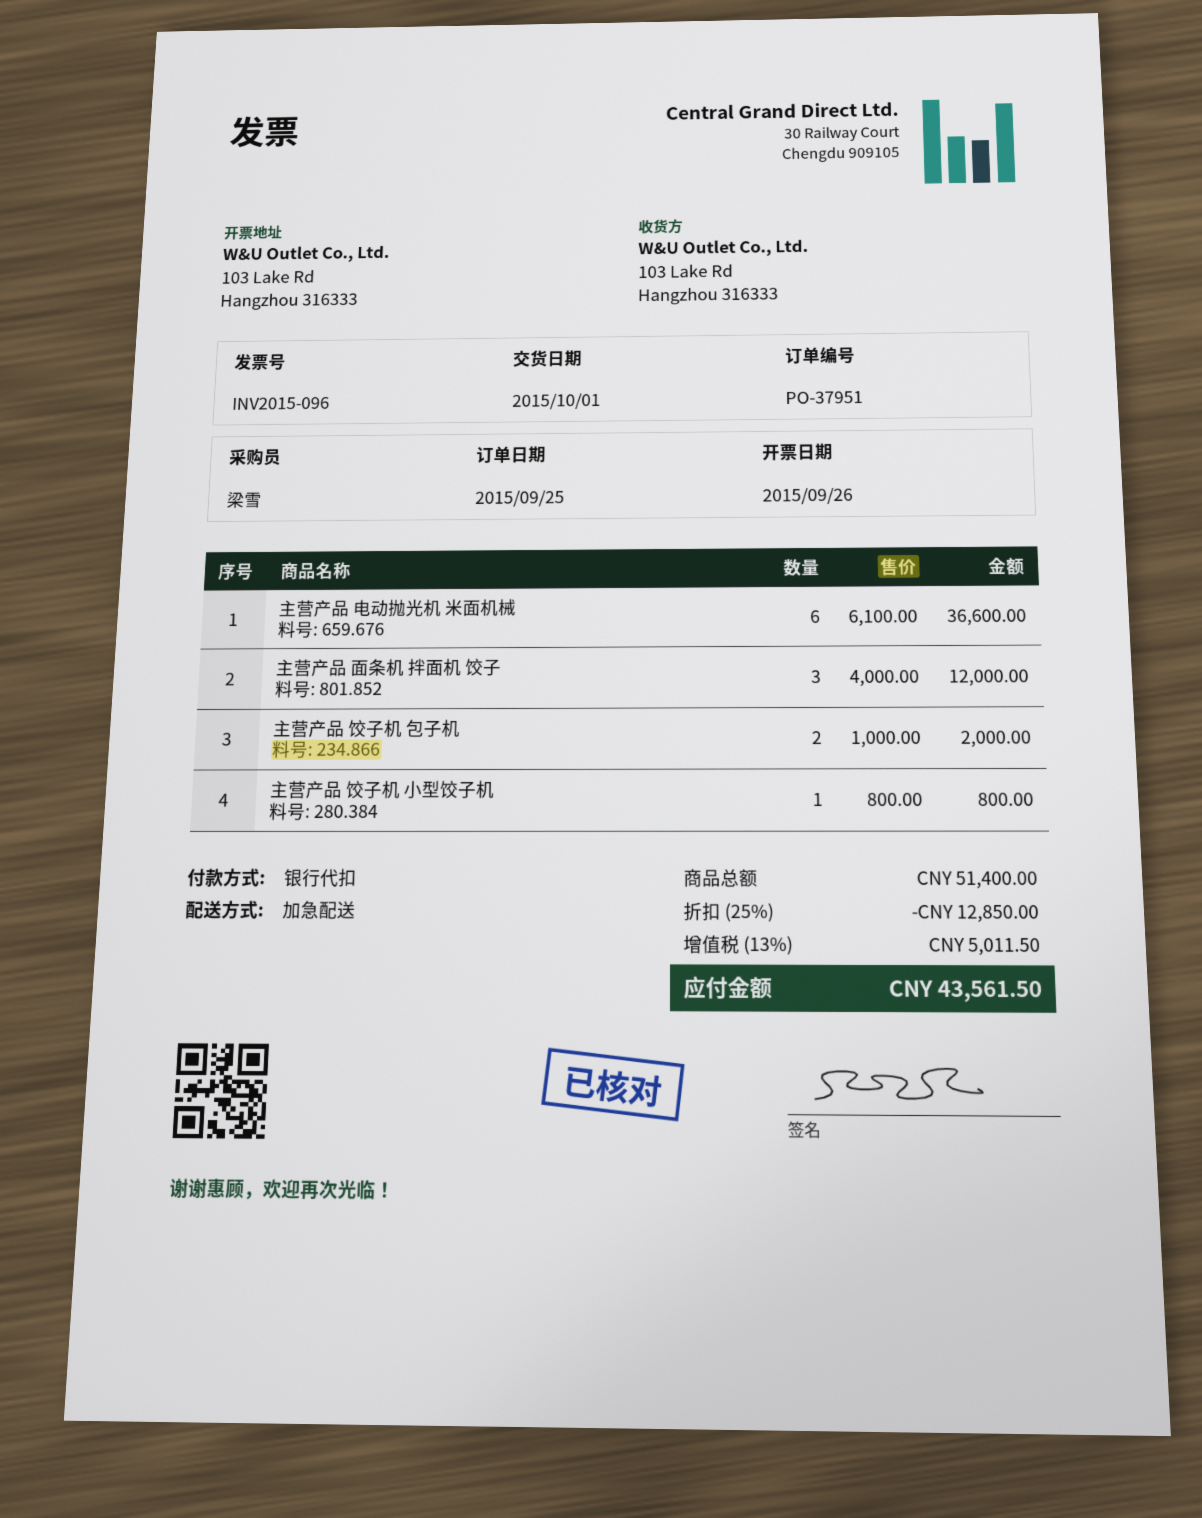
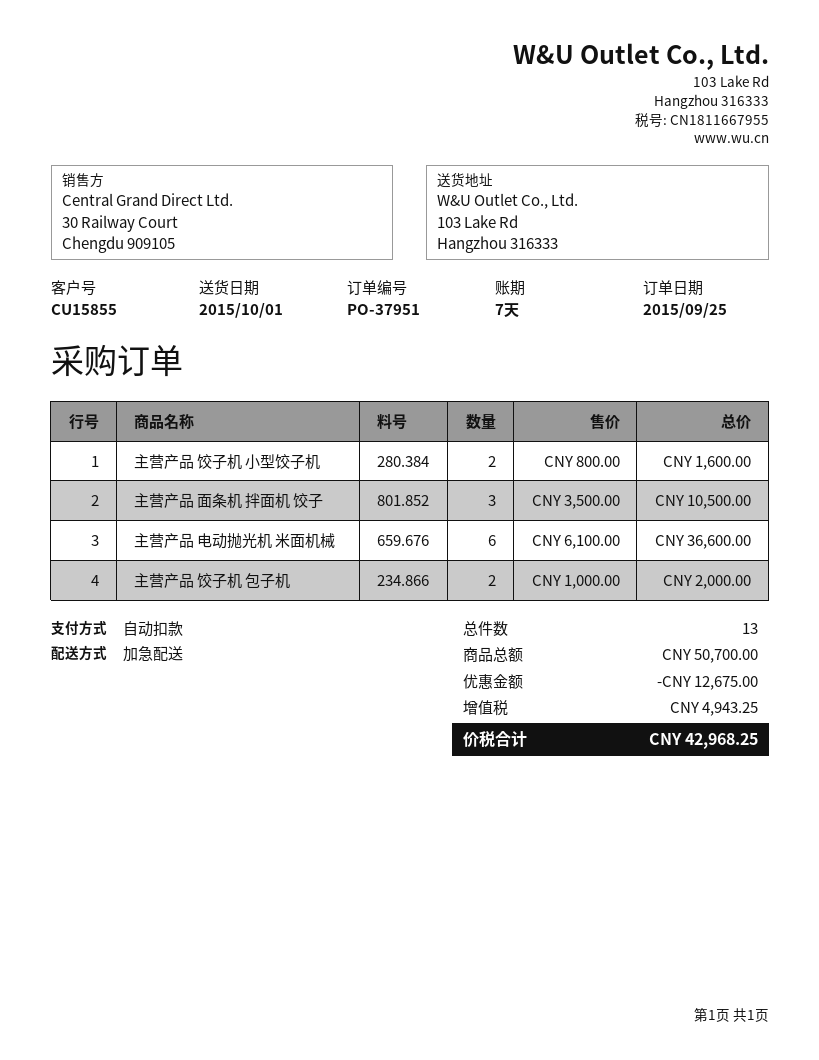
主营产品 面条机 拌面机 饺子: 3 x 4000.00 = 12000.00 -> 3 x 3500.00 = 10500.00
主营产品 饺子机 小型饺子机: 1 x 800.00 = 800.00 -> 2 x 800.00 = 1600.00
subtotal: 51400.00 -> 50700.00
discount: 12850.00 -> 12675.00
tax: 5011.50 -> 4943.25
total: 43561.50 -> 42968.25

